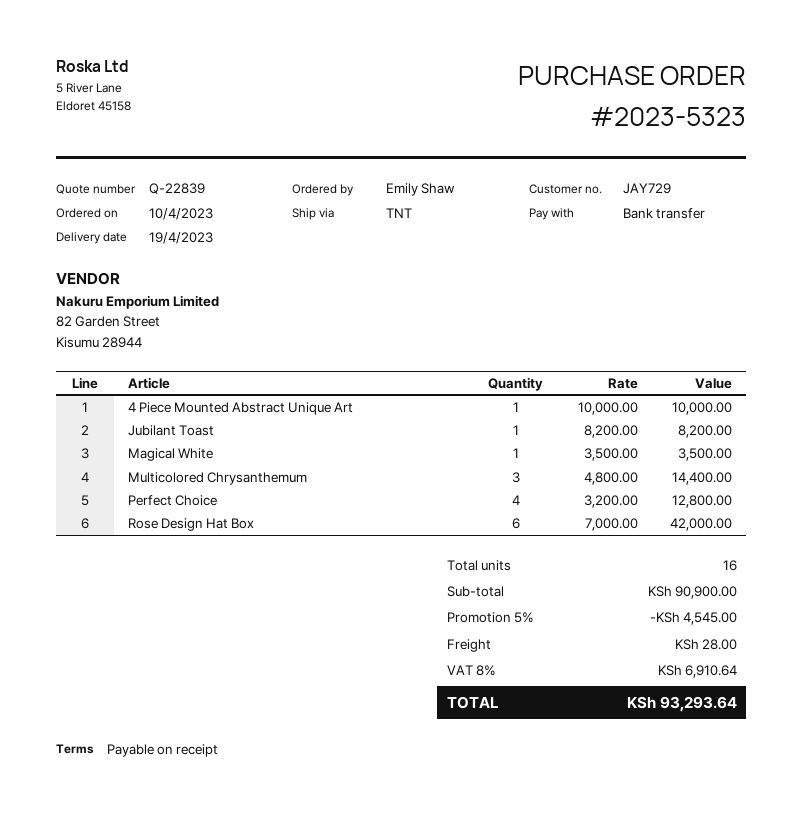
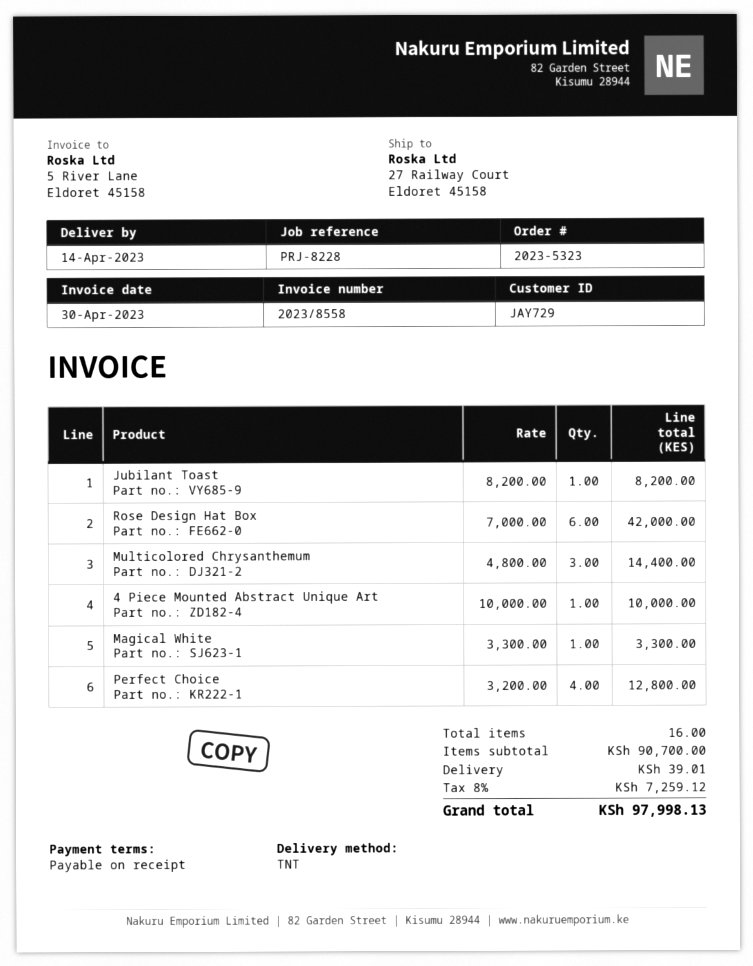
delivery date: 2023-04-19 -> 2023-04-14
Magical White: 1 x 3500.00 = 3500.00 -> 1 x 3300.00 = 3300.00
subtotal: 90900.00 -> 90700.00
discount: 5% = 4545.00 -> none
shipping: 28.00 -> 39.01
tax: 8% = 6910.64 -> 8% = 7259.12
total: 93293.64 -> 97998.13

